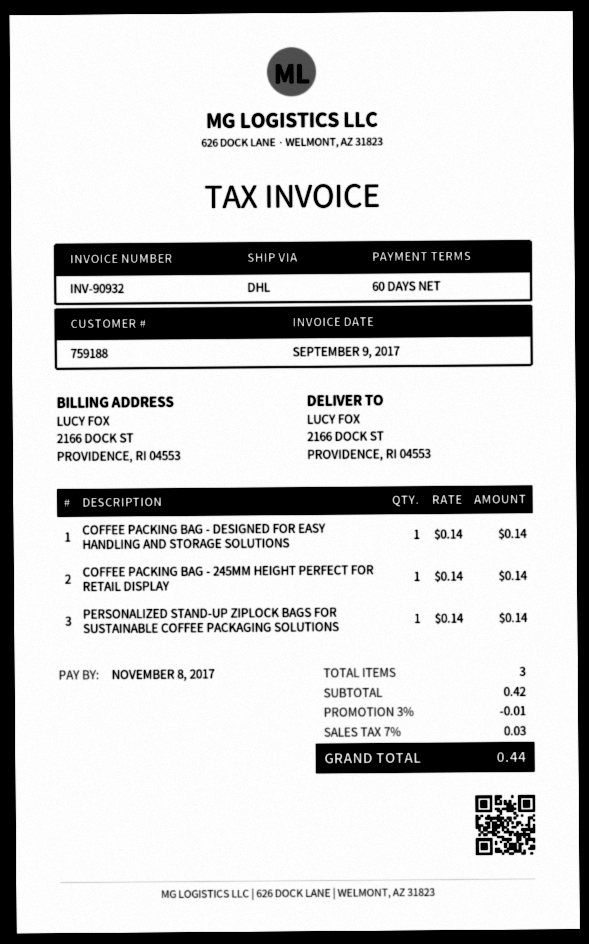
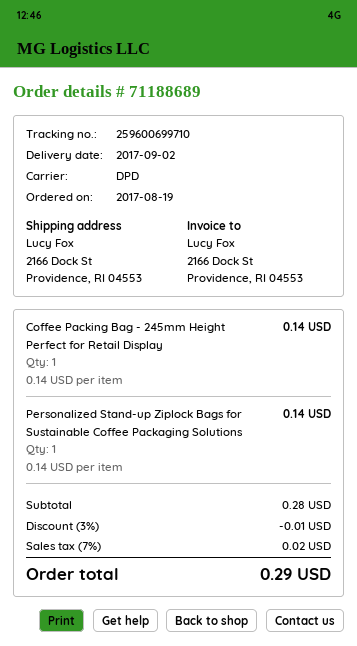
shipping method: DHL -> DPD
COFFEE PACKING BAG - DESIGNED FOR EASY HANDLING AND STORAGE SOLUTIONS: 1 x 0.14 = 0.14 -> none
subtotal: 0.42 -> 0.28
tax: 7% = 0.03 -> 7% = 0.02
total: 0.44 -> 0.29

